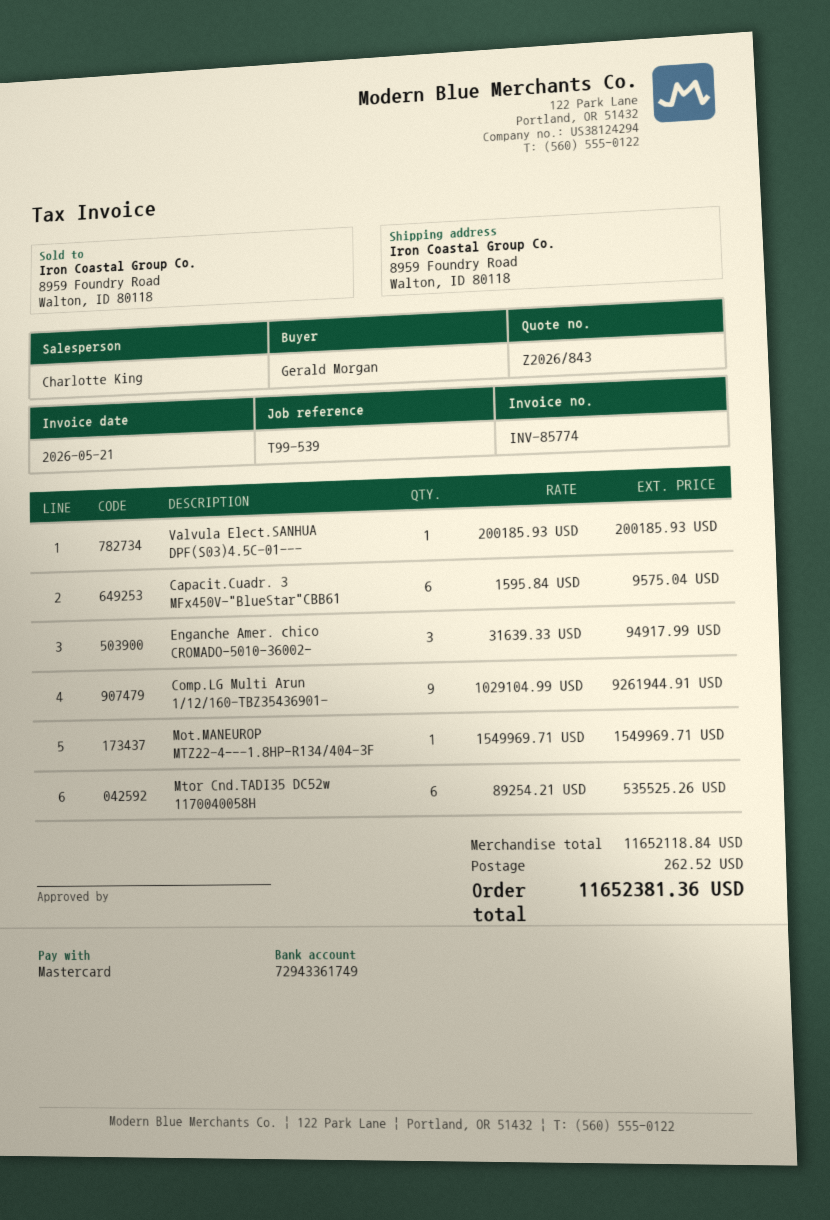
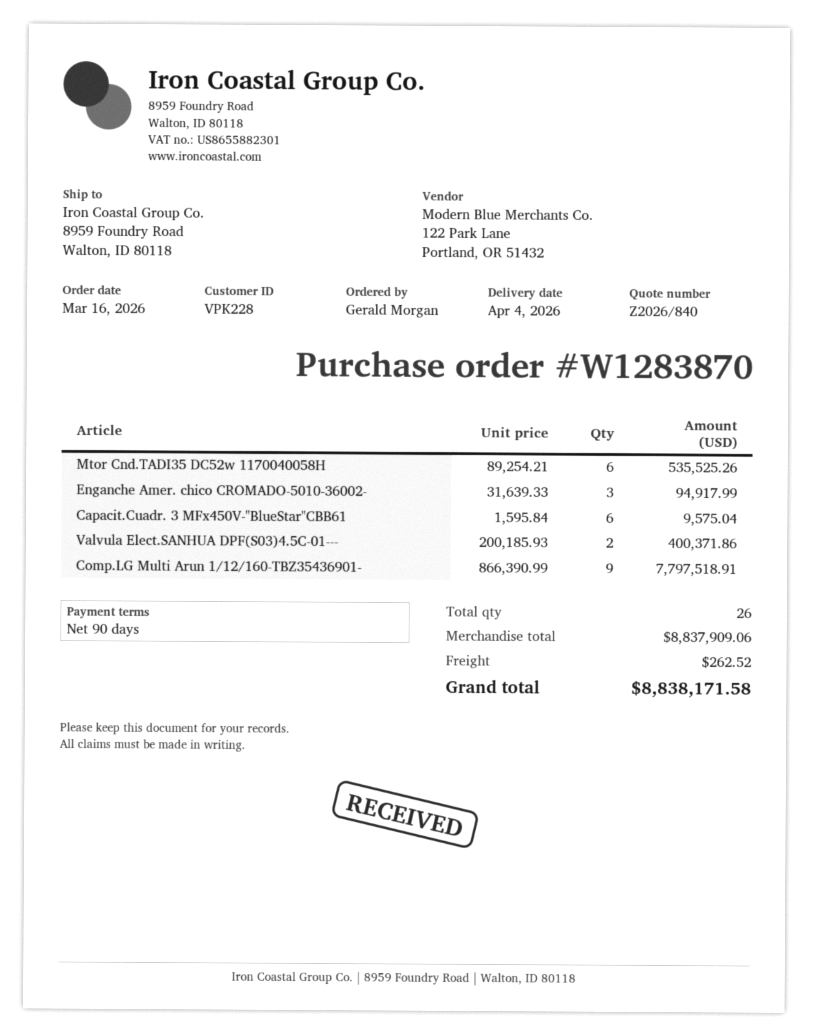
quote number: Z2026/843 -> Z2026/840
Valvula Elect.SANHUA DPF(S03)4.5C-01---: 1 x 200185.93 = 200185.93 -> 2 x 200185.93 = 400371.86
Comp.LG Multi Arun 1/12/160-TBZ35436901-: 9 x 1029104.99 = 9261944.91 -> 9 x 866390.99 = 7797518.91
Mot.MANEUROP MTZ22-4---1.8HP-R134/404-3F: 1 x 1549969.71 = 1549969.71 -> none
subtotal: 11652118.84 -> 8837909.06
total: 11652381.36 -> 8838171.58

